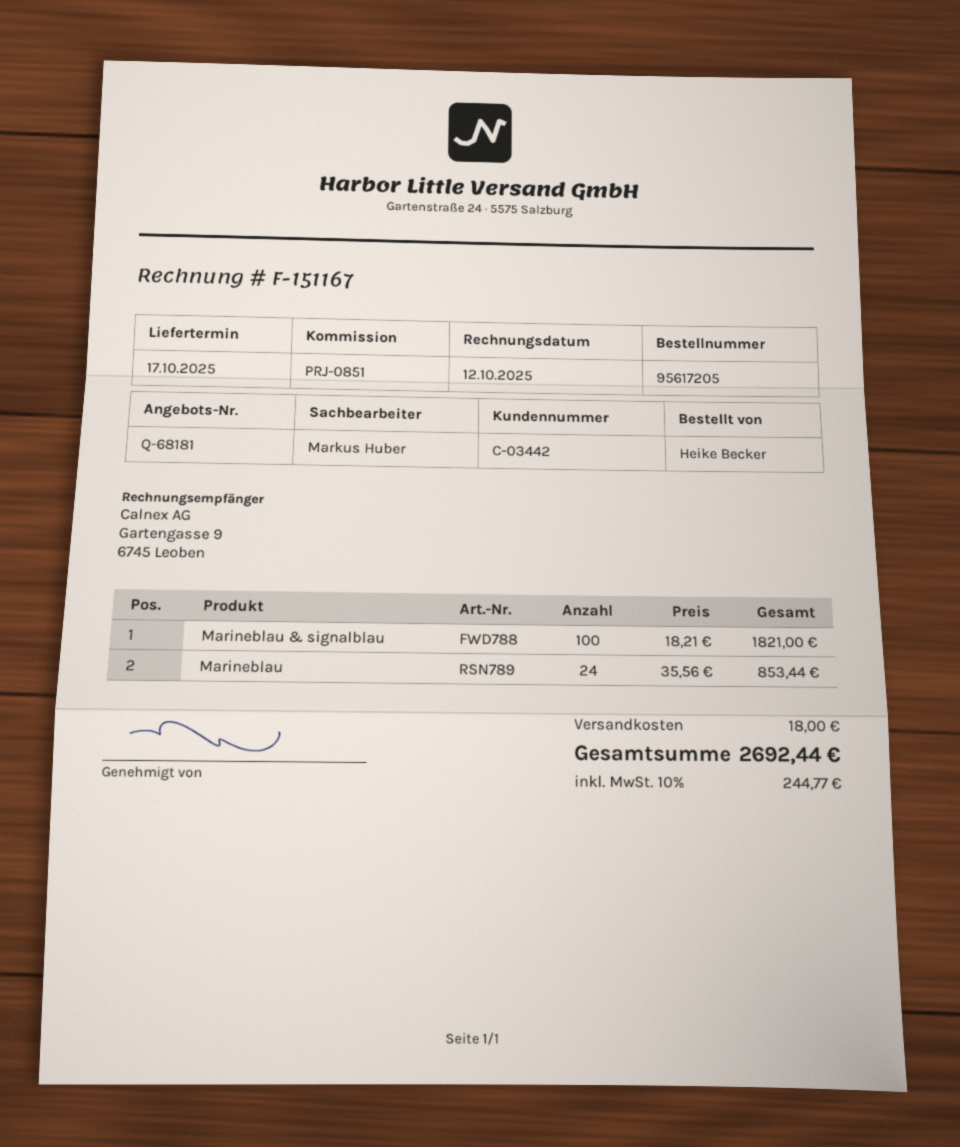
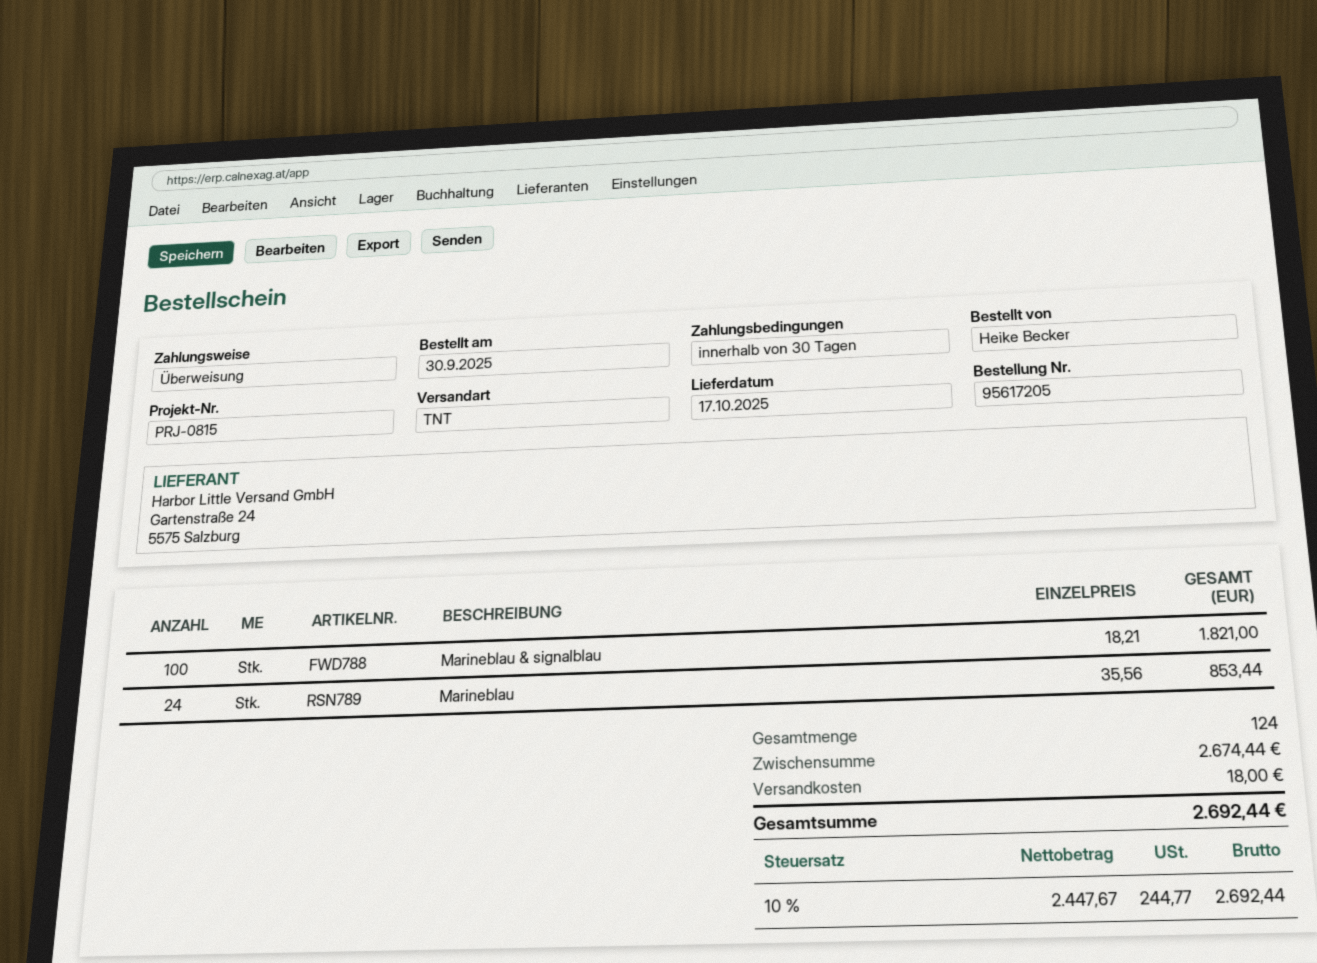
reference: PRJ-0851 -> PRJ-0815

